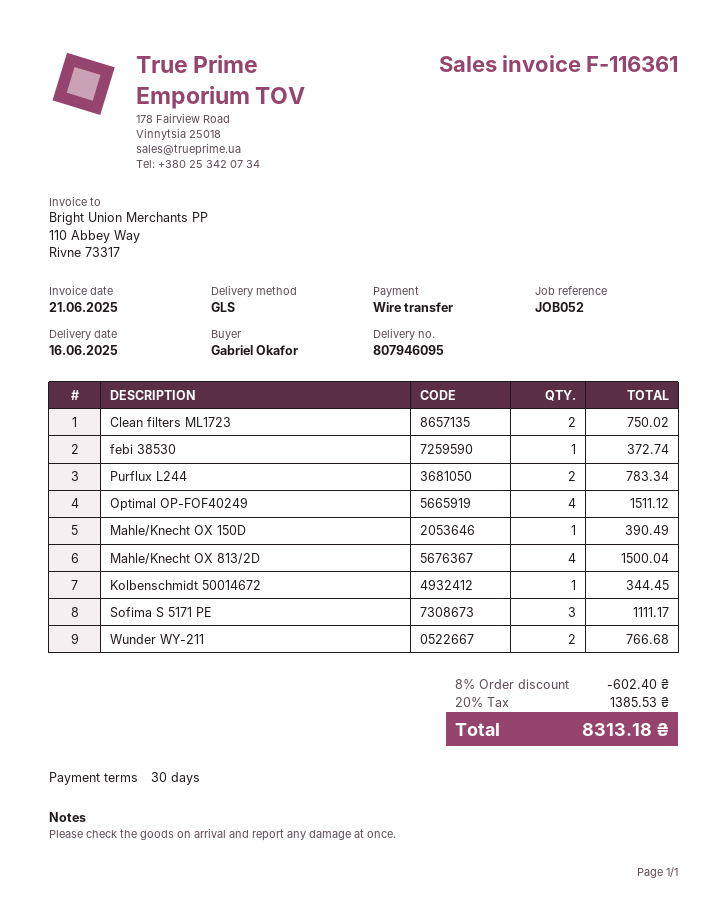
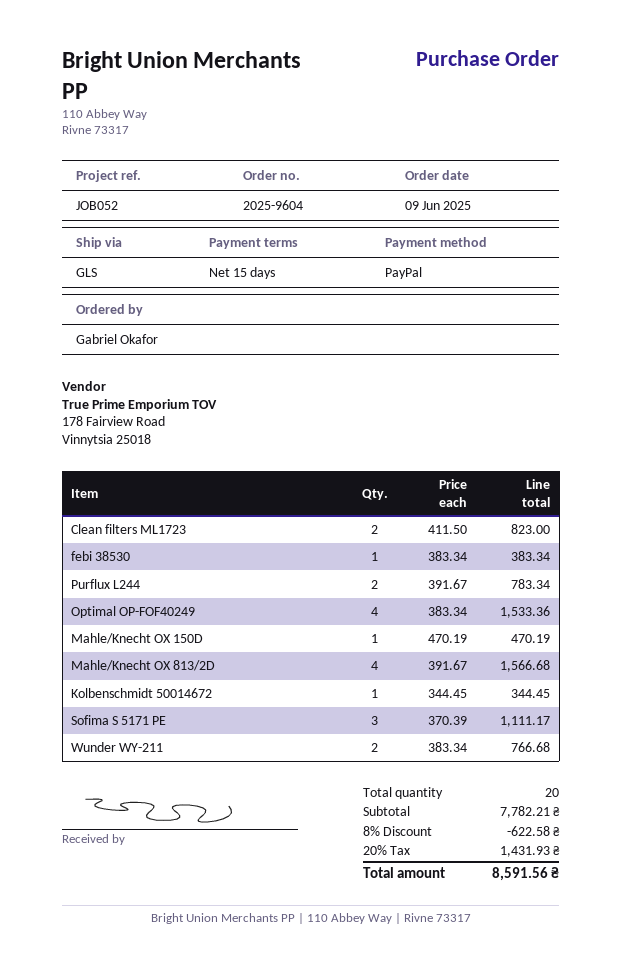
payment terms: 30 days -> 15 days
payment method: bank transfer -> PayPal
Clean filters ML1723: 2 for 750.02 -> 2 for 823.00
febi 38530: 1 for 372.74 -> 1 for 383.34
Optimal OP-FOF40249: 4 for 1511.12 -> 4 for 1533.36
Mahle/Knecht OX 150D: 1 for 390.49 -> 1 for 470.19
Mahle/Knecht OX 813/2D: 4 for 1500.04 -> 4 for 1566.68
discount: 8% = 602.40 -> 8% = 622.58
tax: 20% = 1385.53 -> 20% = 1431.93
total: 8313.18 -> 8591.56

